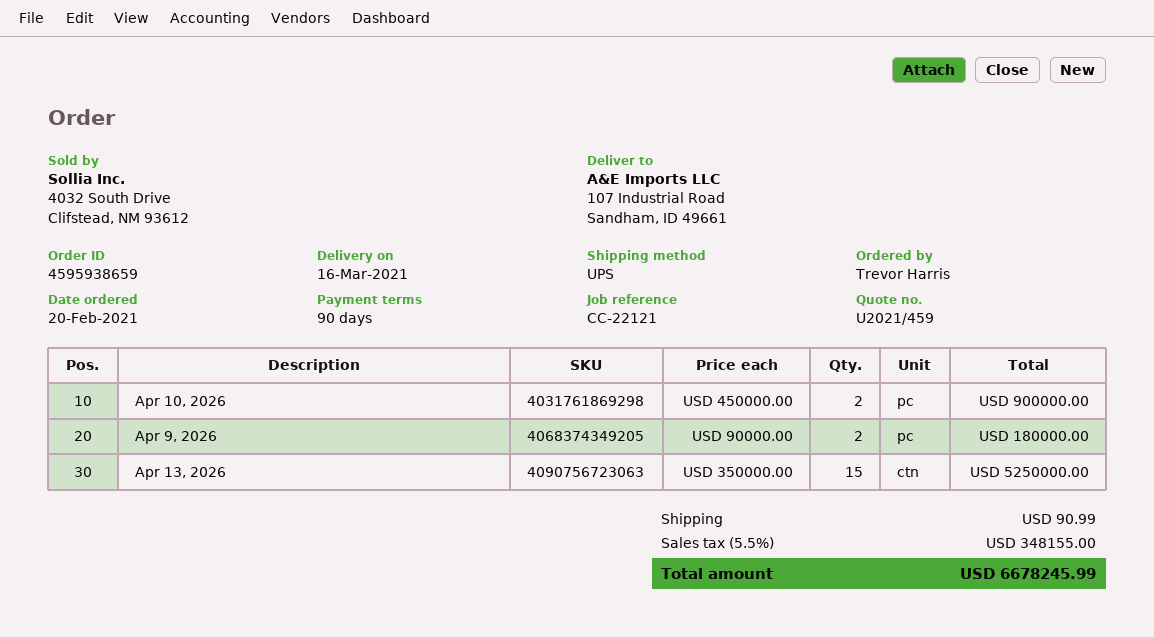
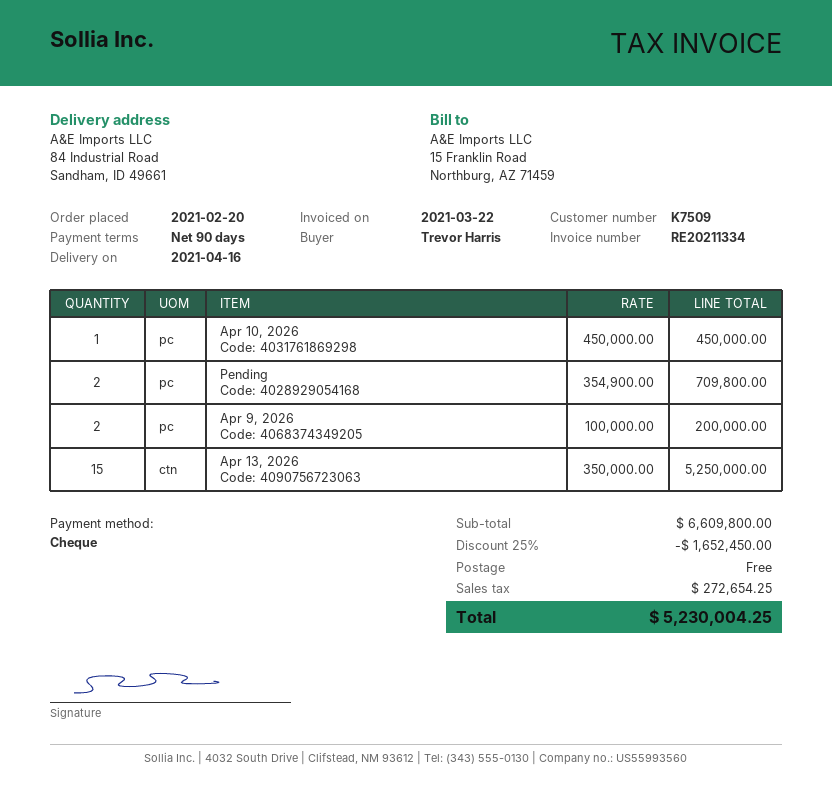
delivery date: 2021-03-16 -> 2021-04-16
ship to: 107 Industrial Road, Sandham, ID 49661 -> 84 Industrial Road, Sandham, ID 49661
Apr 10, 2026: 2 x 450000.00 = 900000.00 -> 1 x 450000.00 = 450000.00
Apr 9, 2026: 2 x 90000.00 = 180000.00 -> 2 x 100000.00 = 200000.00
Pending: none -> 2 x 354900.00 = 709800.00
discount: none -> 25% = 1652450.00
shipping: 90.99 -> 0.00
tax: 348155.00 -> 272654.25
total: 6678245.99 -> 5230004.25

